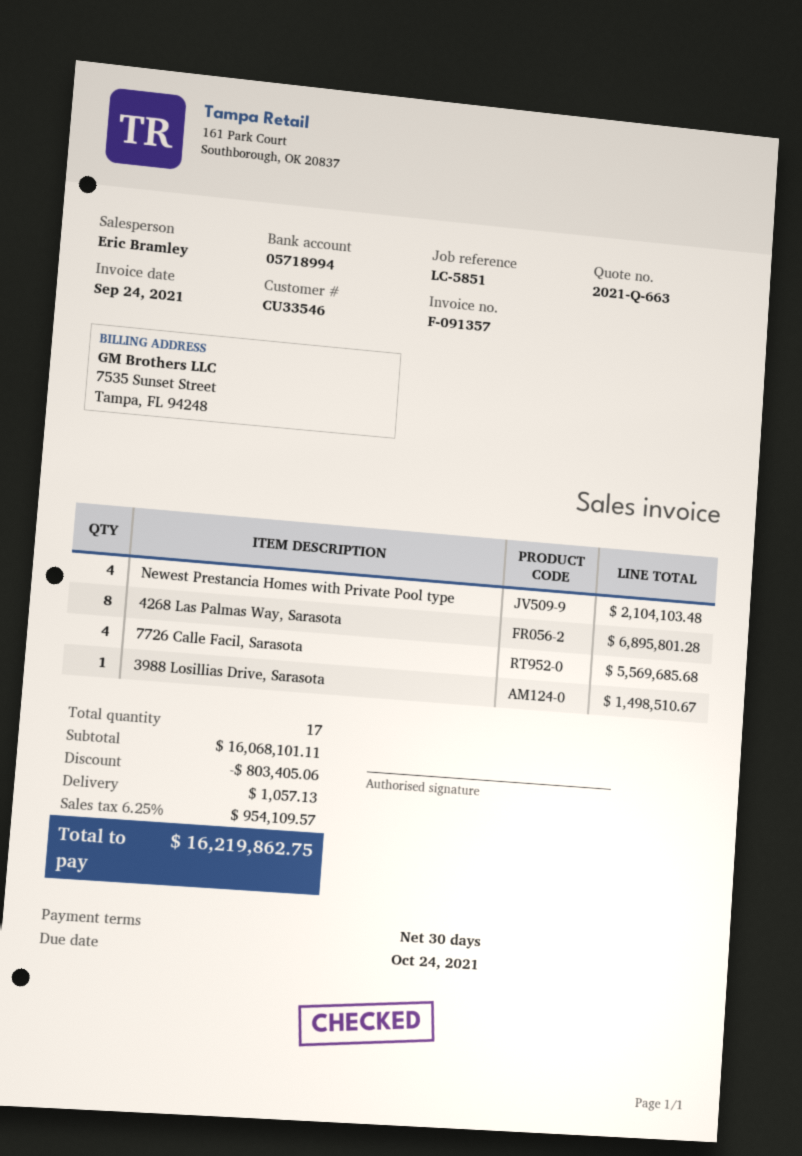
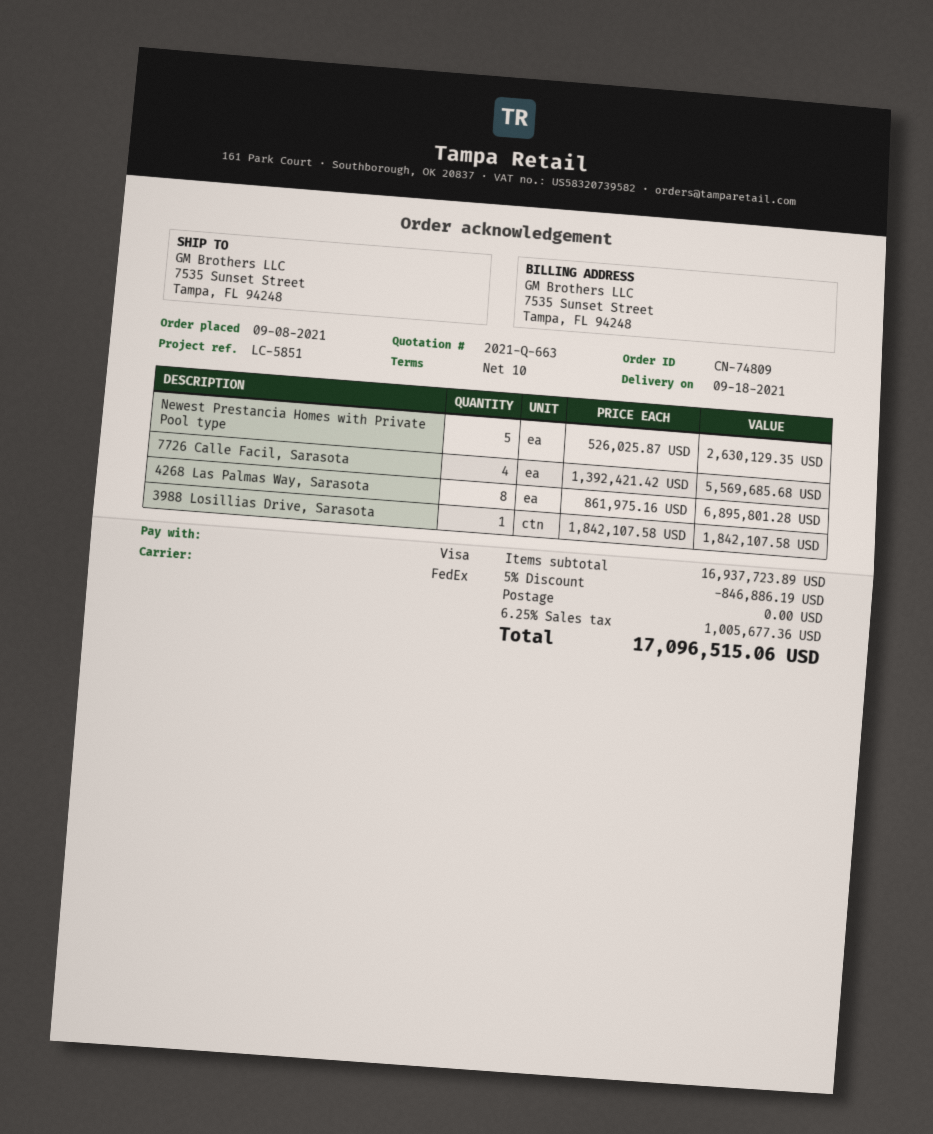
payment terms: 30 days -> 10 days
Newest Prestancia Homes with Private Pool type: 4 for 2104103.48 -> 5 for 2630129.35
3988 Losillias Drive, Sarasota: 1 for 1498510.67 -> 1 for 1842107.58
subtotal: 16068101.11 -> 16937723.89
discount: 803405.06 -> 846886.19
shipping: 1057.13 -> 0.00
tax: 6.25% = 954109.57 -> 6.25% = 1005677.36
total: 16219862.75 -> 17096515.06

